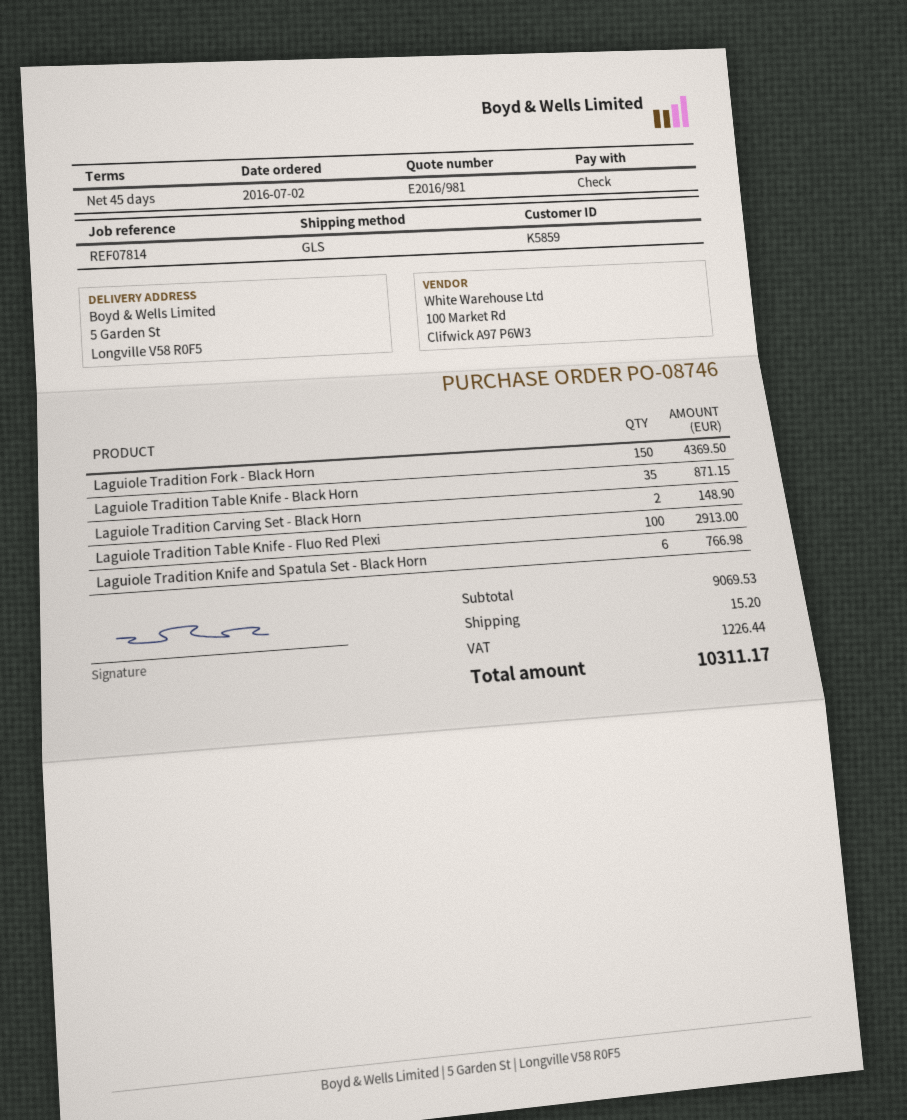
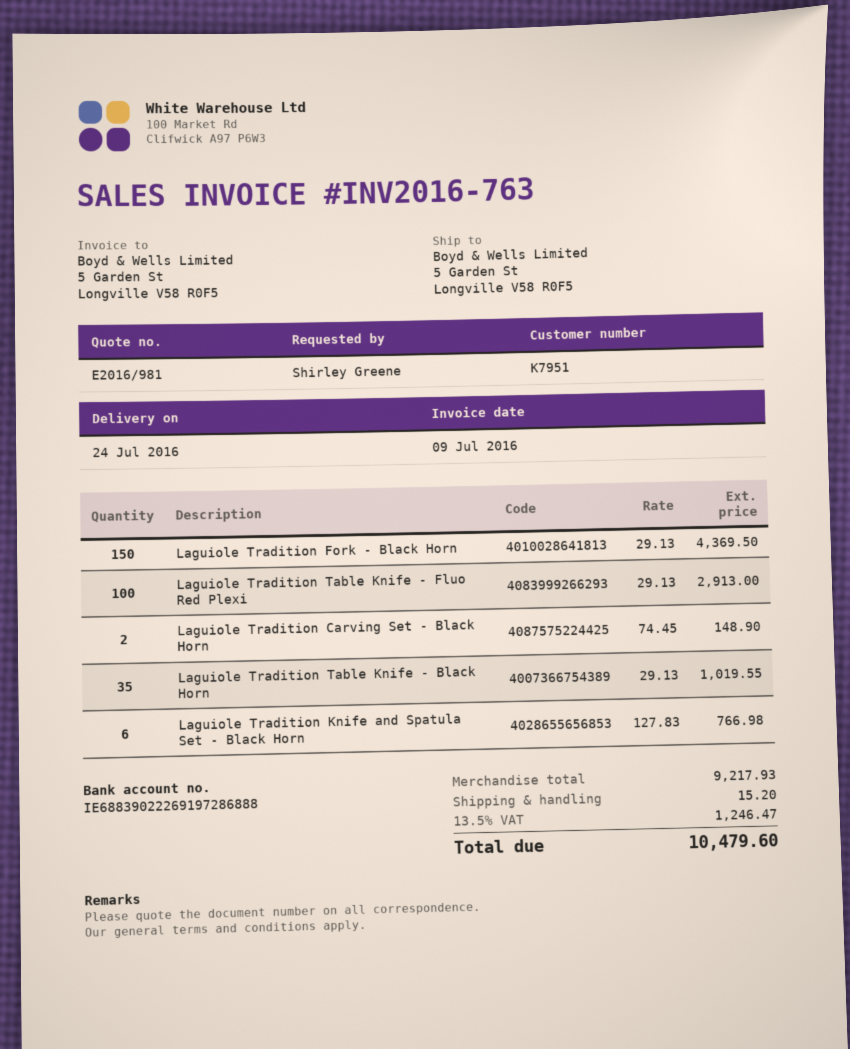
customer number: K5859 -> K7951
Laguiole Tradition Table Knife - Black Horn: 35 for 871.15 -> 35 for 1019.55
subtotal: 9069.53 -> 9217.93
tax: 1226.44 -> 1246.47
total: 10311.17 -> 10479.60

